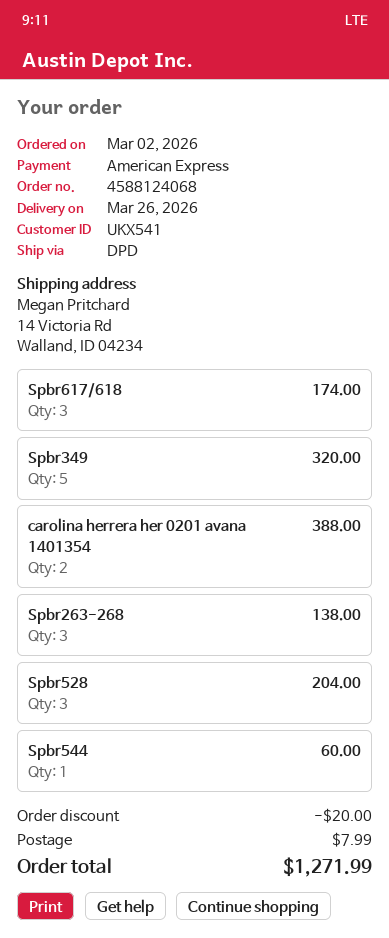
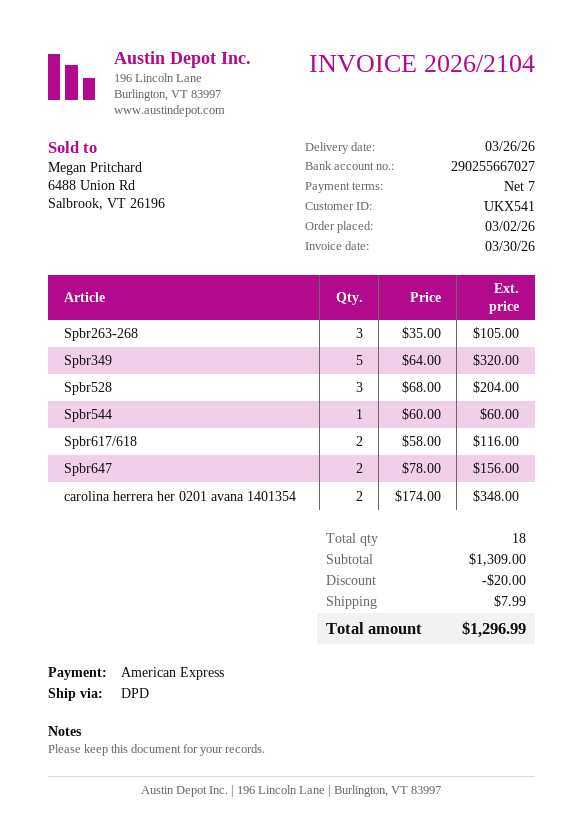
Spbr617/618: 3 for 174.00 -> 2 for 116.00
carolina herrera her 0201 avana 1401354: 2 for 388.00 -> 2 for 348.00
Spbr263-268: 3 for 138.00 -> 3 for 105.00
Spbr647: none -> 2 for 156.00
total: 1271.99 -> 1296.99

